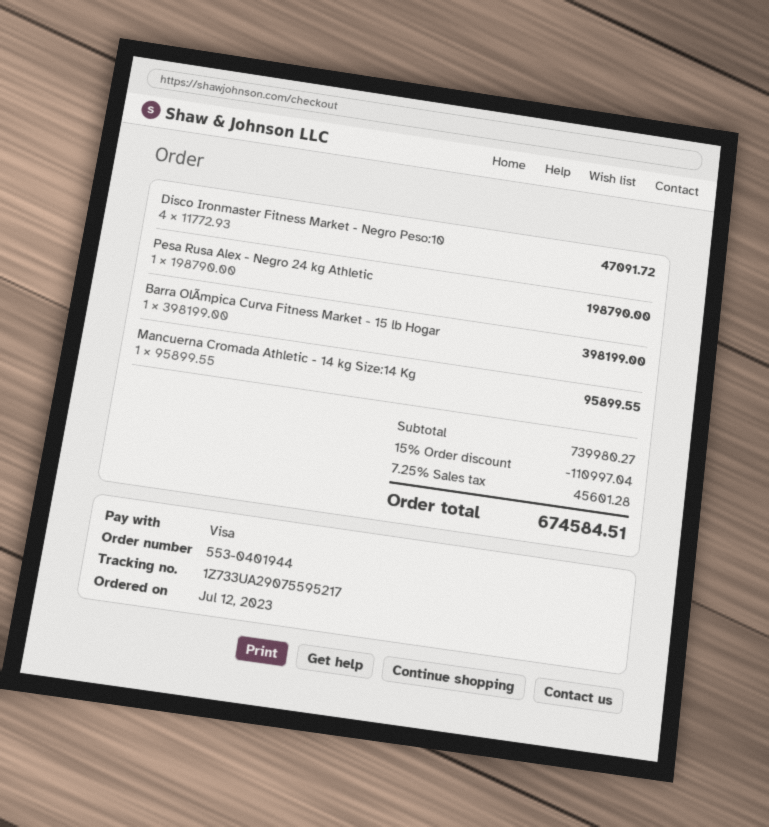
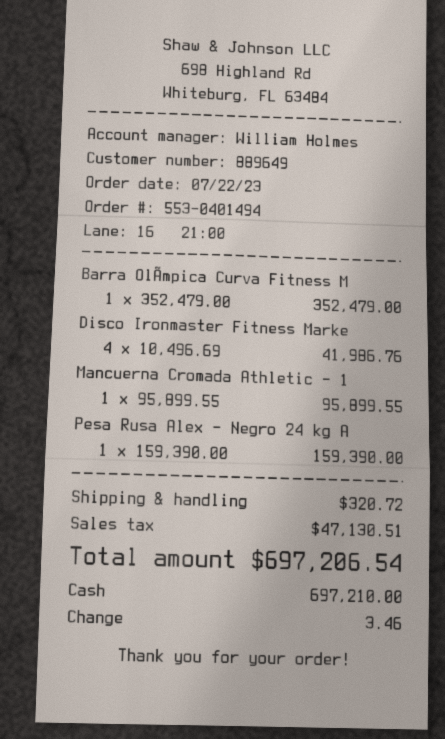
order number: 553-0401944 -> 553-0401494
order date: 2023-07-12 -> 2023-07-22
payment method: Visa -> cash
Disco Ironmaster Fitness Market - Negro Peso:10: 4 x 11772.93 = 47091.72 -> 4 x 10496.69 = 41986.76
Pesa Rusa Alex - Negro 24 kg Athletic: 1 x 198790.00 = 198790.00 -> 1 x 159390.00 = 159390.00
Barra OlÃmpica Curva Fitness Market - 15 lb Hogar: 1 x 398199.00 = 398199.00 -> 1 x 352479.00 = 352479.00
discount: 15% = 110997.04 -> none
shipping: none -> 320.72
tax: 45601.28 -> 47130.51
total: 674584.51 -> 697206.54

